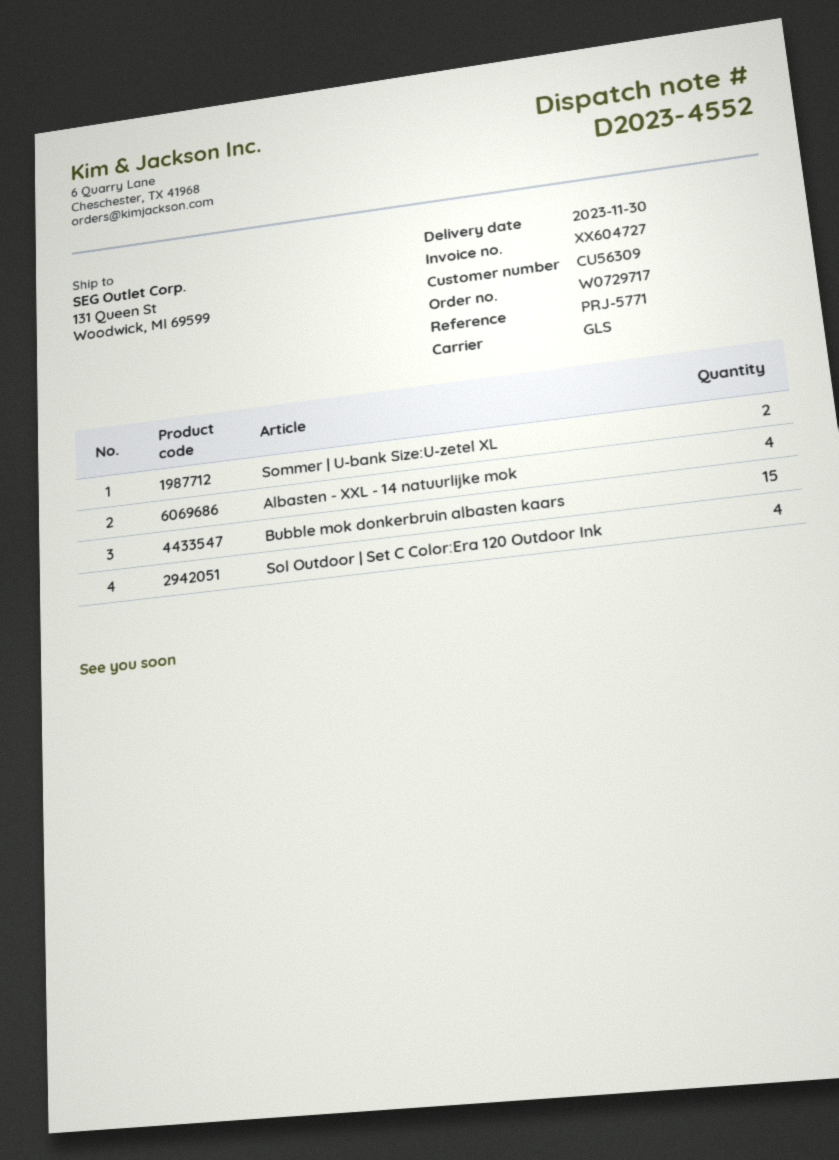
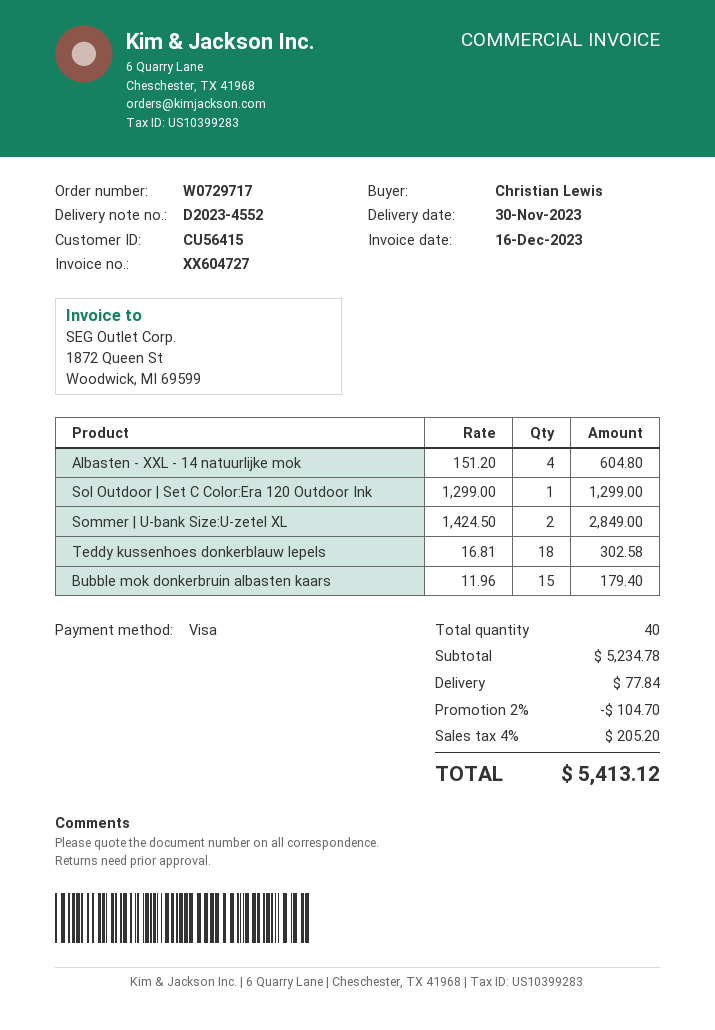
customer number: CU56309 -> CU56415
Sol Outdoor | Set C Color:Era 120 Outdoor Ink: 4 -> 1
Teddy kussenhoes donkerblauw lepels: none -> 18

